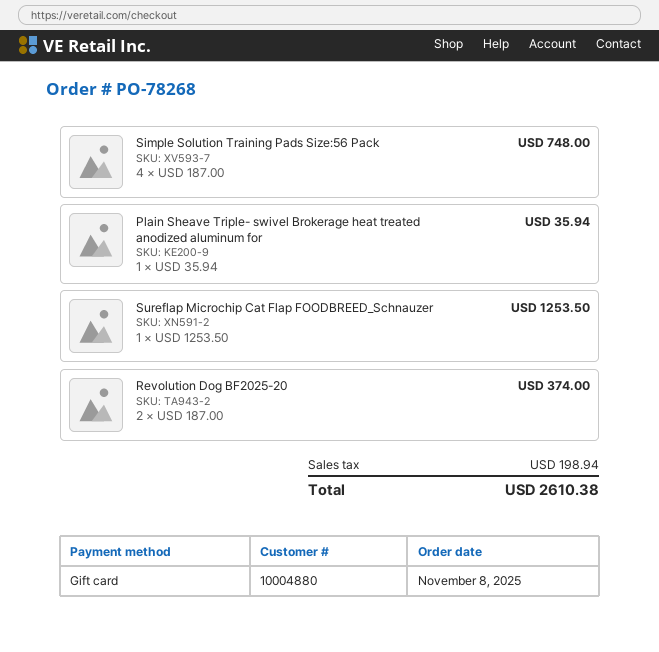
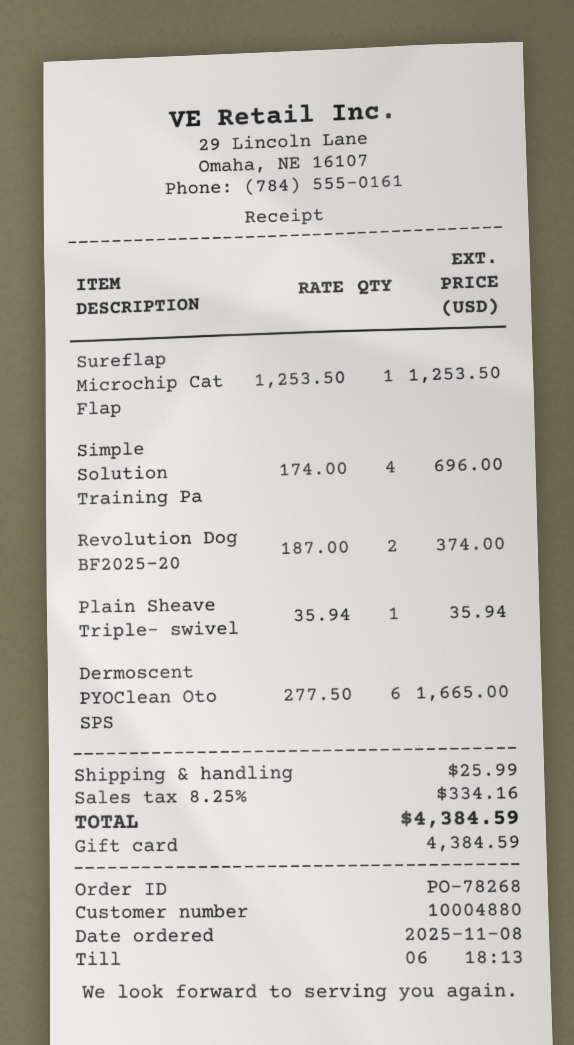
Simple Solution Training Pads Size:56 Pack: 4 x 187.00 = 748.00 -> 4 x 174.00 = 696.00
Dermoscent PYOClean Oto SPS: none -> 6 x 277.50 = 1665.00
shipping: none -> 25.99
tax: 198.94 -> 334.16
total: 2610.38 -> 4384.59

